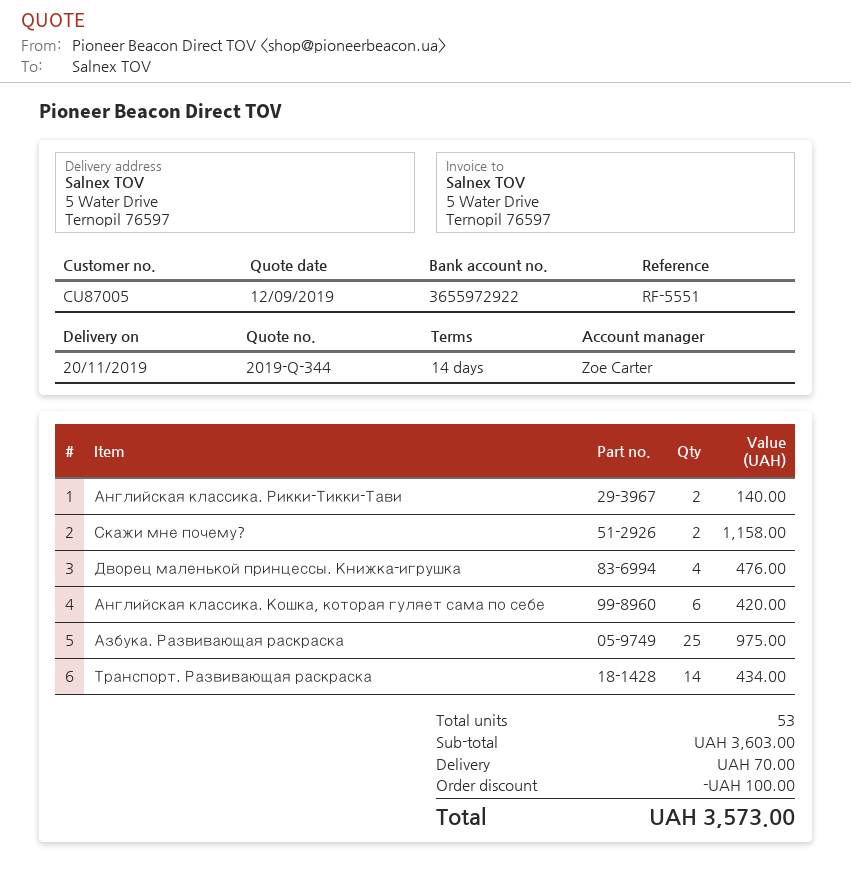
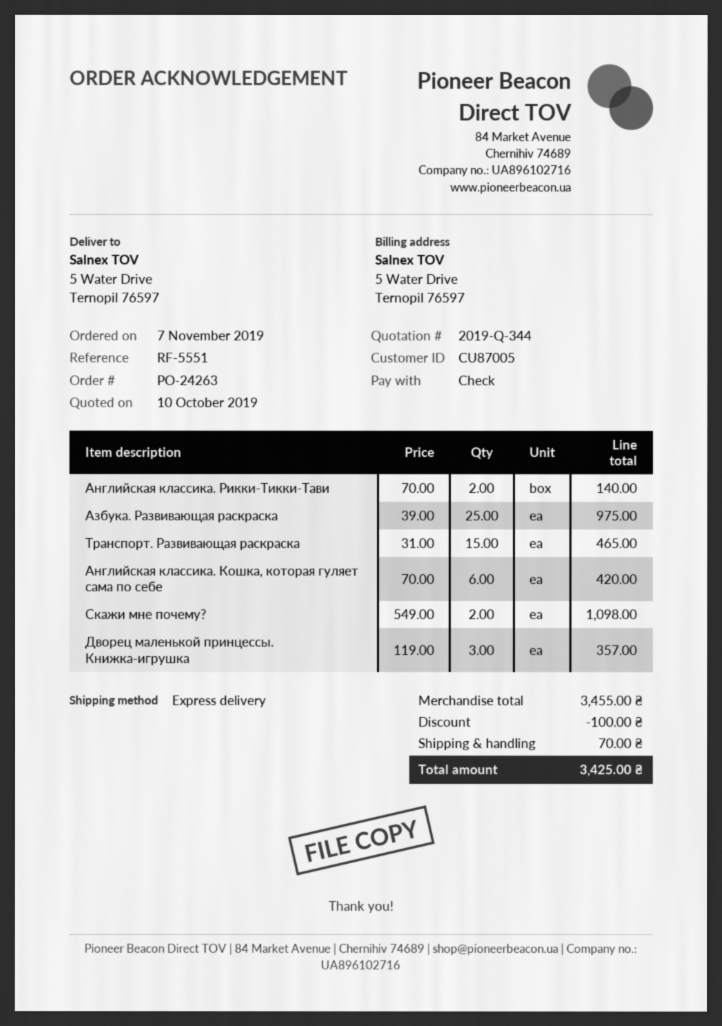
quote date: 2019-09-12 -> 2019-10-10
Скажи мне почему?: 2 for 1158.00 -> 2 for 1098.00
Дворец маленькой принцессы. Книжка-игрушка: 4 for 476.00 -> 3 for 357.00
Транспорт. Развивающая раскраска: 14 for 434.00 -> 15 for 465.00
subtotal: 3603.00 -> 3455.00
total: 3573.00 -> 3425.00

